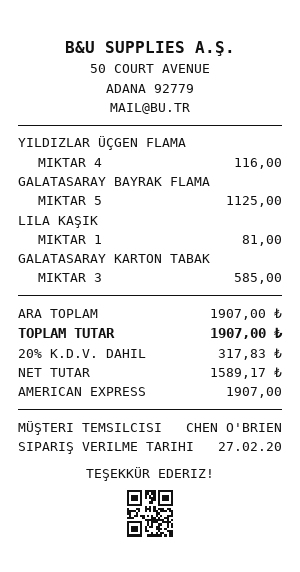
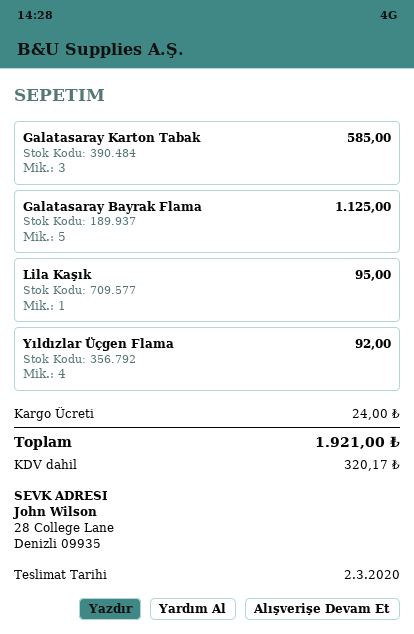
YILDIZLAR ÜÇGEN FLAMA: 4 for 116.00 -> 4 for 92.00
LILA KAŞIK: 1 for 81.00 -> 1 for 95.00
shipping: none -> 24.00
tax: 317.83 -> 320.17
total: 1907.00 -> 1921.00

